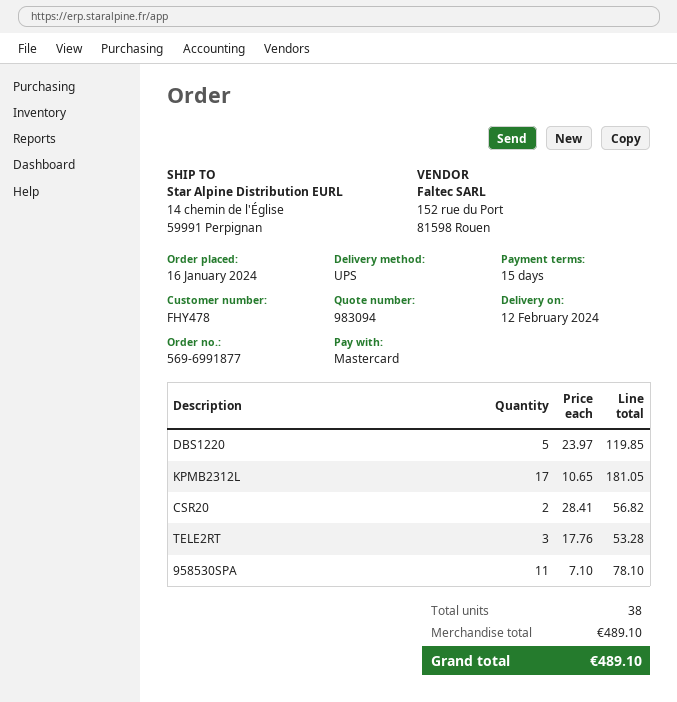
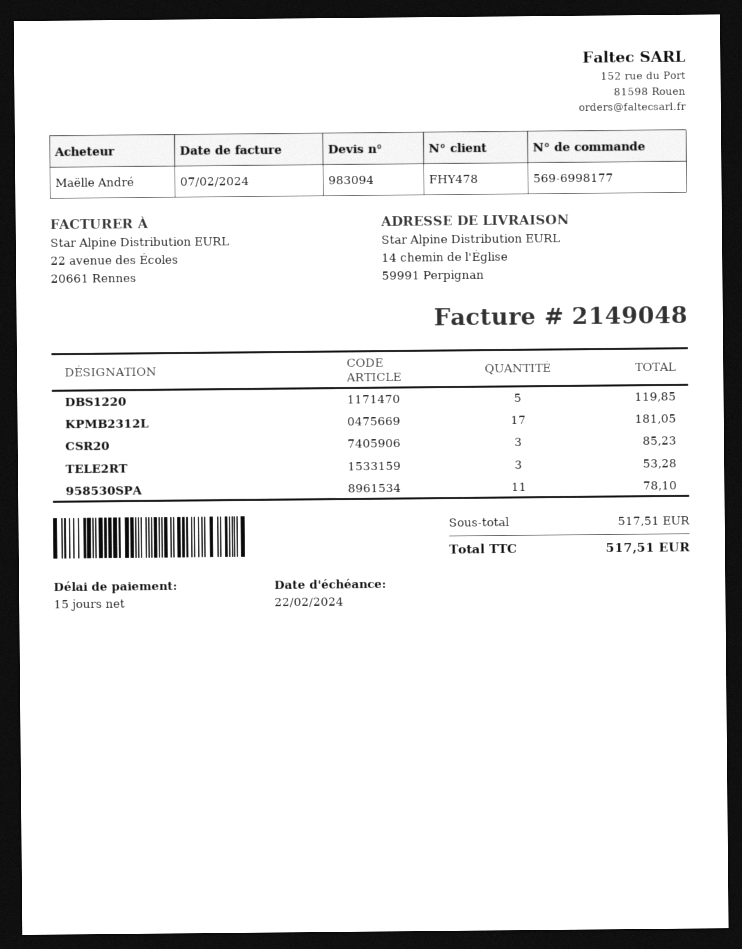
order number: 569-6991877 -> 569-6998177
CSR20: 2 for 56.82 -> 3 for 85.23
subtotal: 489.10 -> 517.51
total: 489.10 -> 517.51

